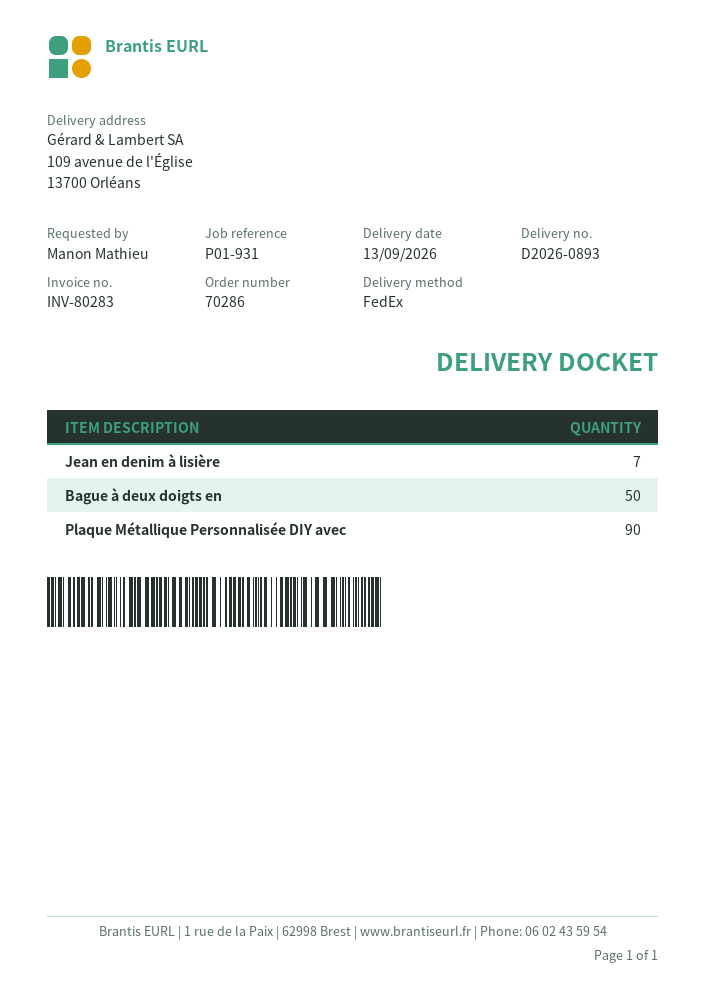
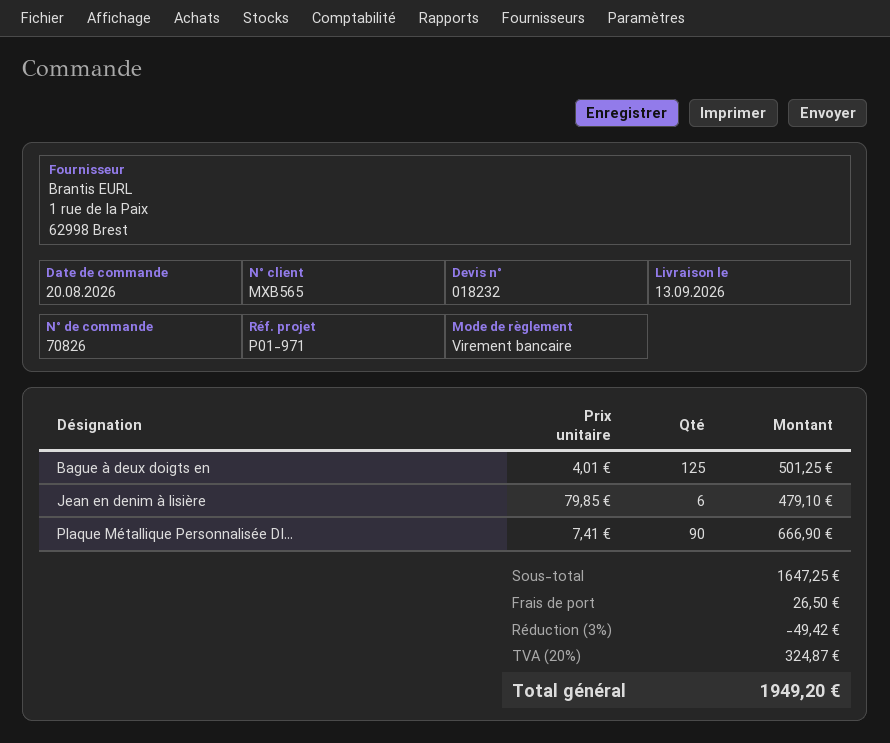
order number: 70286 -> 70826
reference: P01-931 -> P01-971
Jean en denim à lisière: 7 -> 6
Bague à deux doigts en: 50 -> 125

